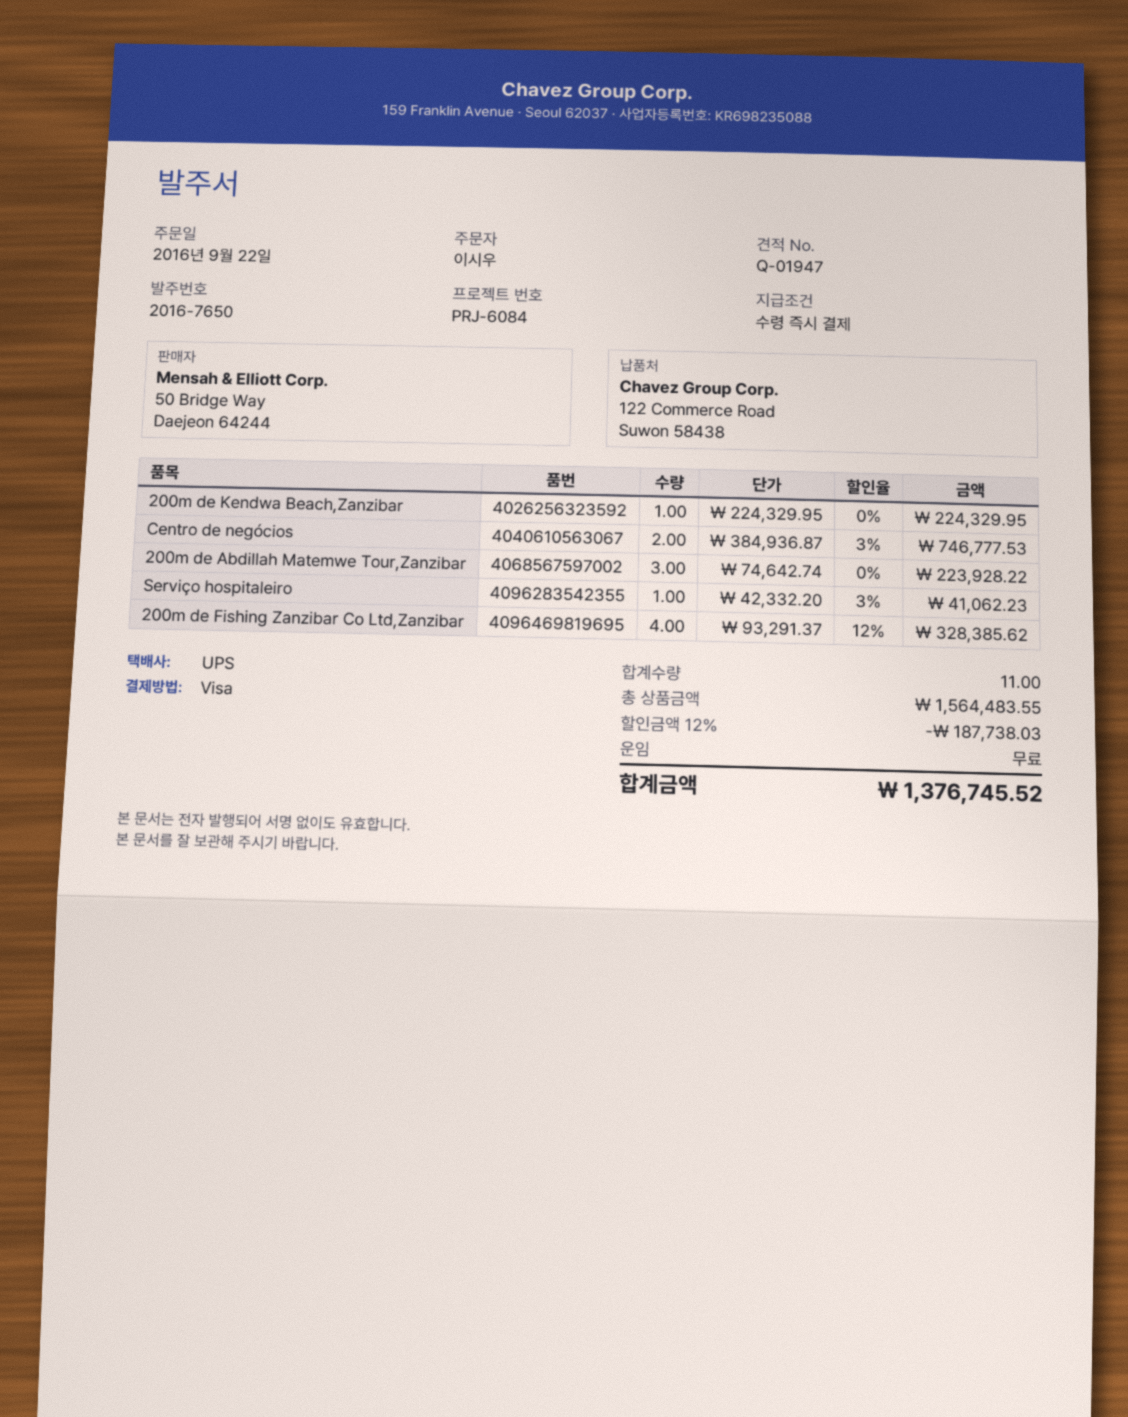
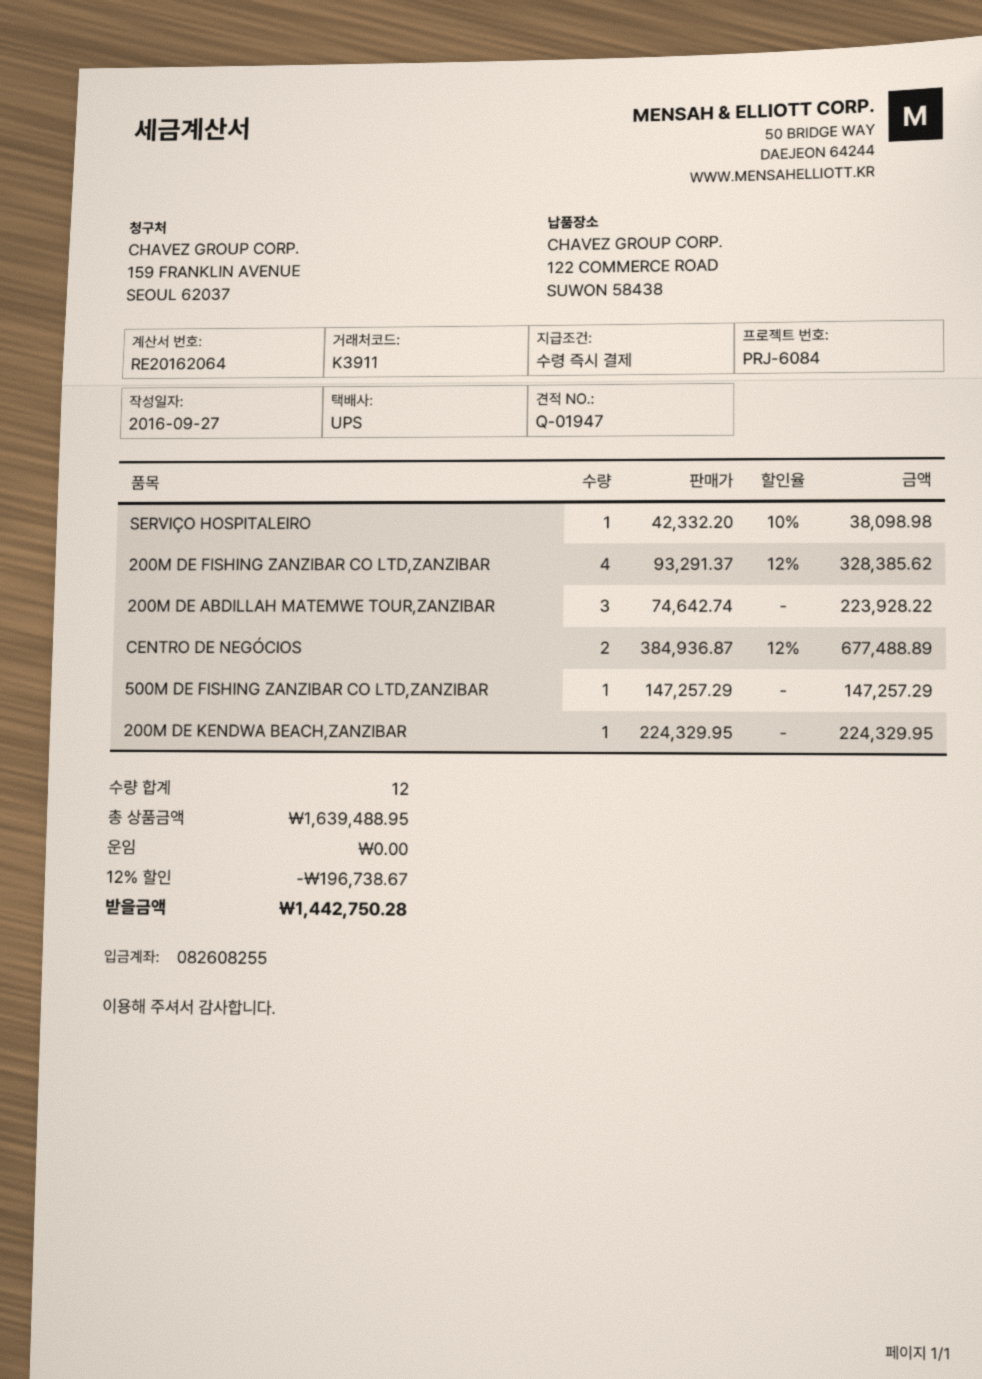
Centro de negócios: 2 x 384936.87 - 3% = 746777.53 -> 2 x 384936.87 - 12% = 677488.89
Serviço hospitaleiro: 1 x 42332.20 - 3% = 41062.23 -> 1 x 42332.20 - 10% = 38098.98
500M DE FISHING ZANZIBAR CO LTD,ZANZIBAR: none -> 1 x 147257.29 = 147257.29
total quantity: 11 -> 12
subtotal: 1564483.55 -> 1639488.95
discount: 12% = 187738.03 -> 12% = 196738.67
total: 1376745.52 -> 1442750.28

